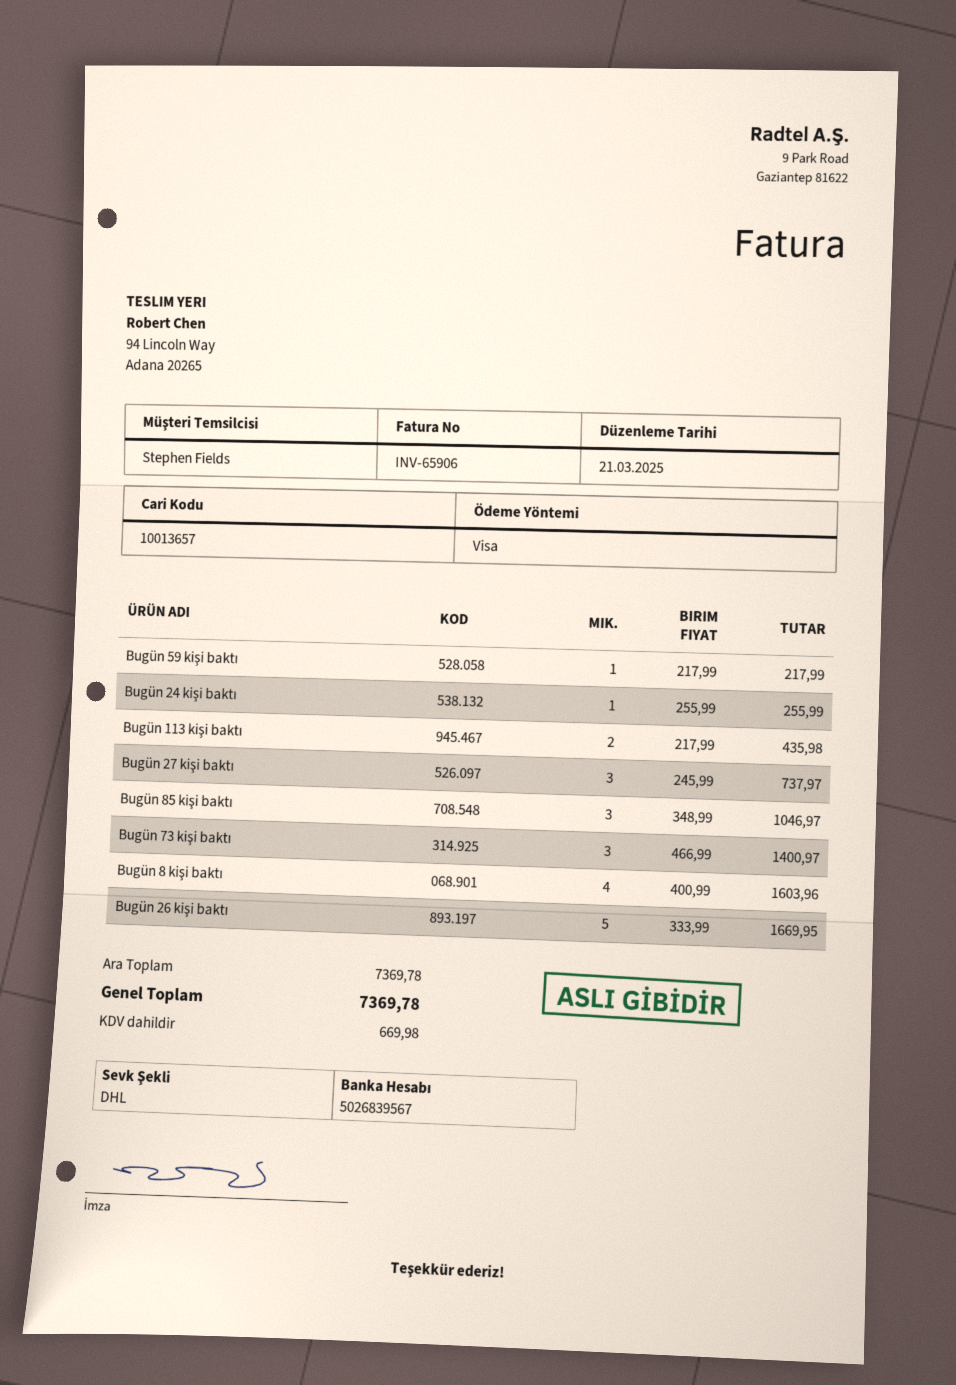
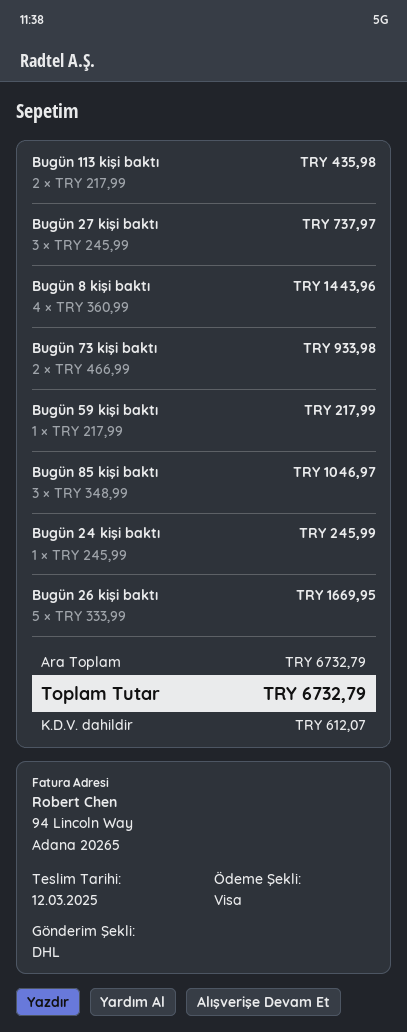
Bugün 24 kişi baktı: 1 x 255.99 = 255.99 -> 1 x 245.99 = 245.99
Bugün 73 kişi baktı: 3 x 466.99 = 1400.97 -> 2 x 466.99 = 933.98
Bugün 8 kişi baktı: 4 x 400.99 = 1603.96 -> 4 x 360.99 = 1443.96
subtotal: 7369.78 -> 6732.79
tax: 669.98 -> 612.07
total: 7369.78 -> 6732.79

